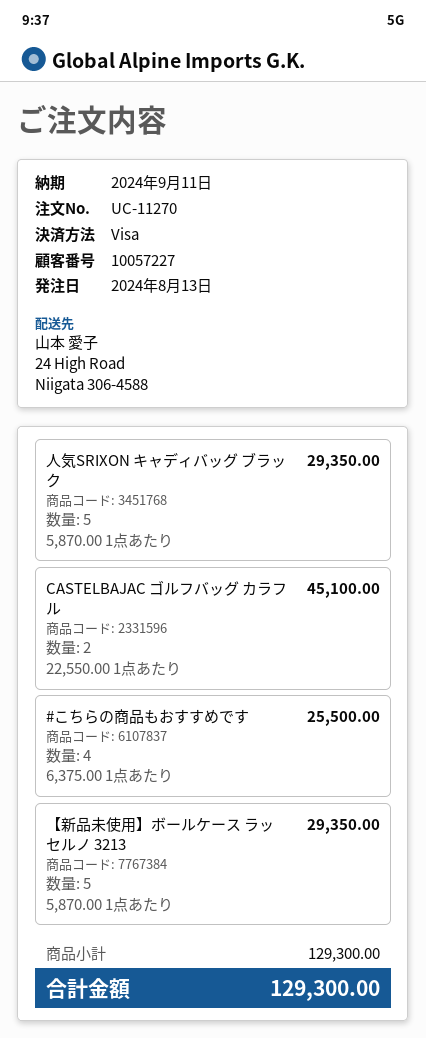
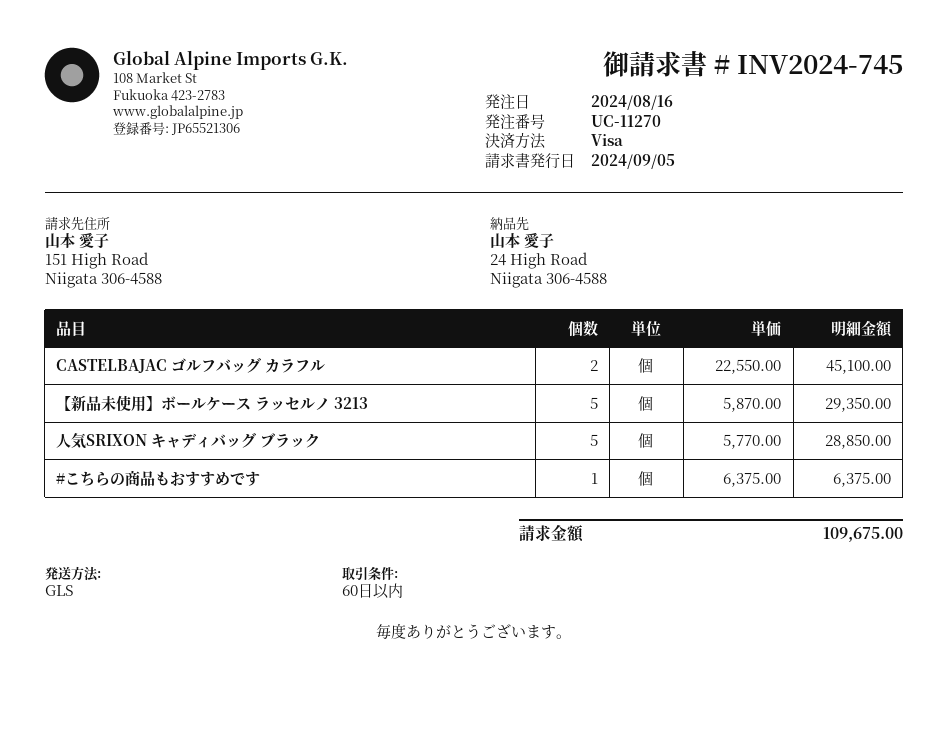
order date: 2024-08-13 -> 2024-08-16
人気SRIXON キャディバッグ ブラック: 5 x 5870.00 = 29350.00 -> 5 x 5770.00 = 28850.00
#こちらの商品もおすすめです: 4 x 6375.00 = 25500.00 -> 1 x 6375.00 = 6375.00
total: 129300.00 -> 109675.00

